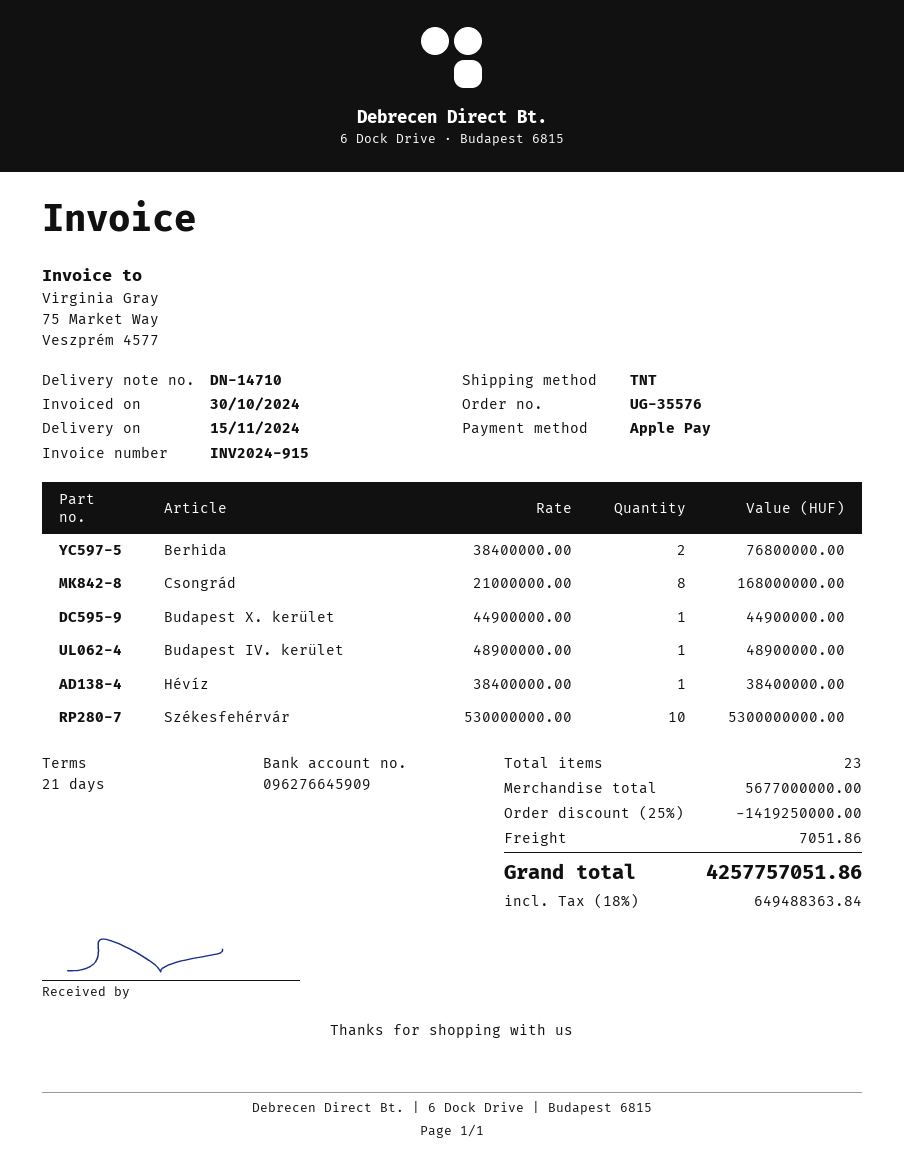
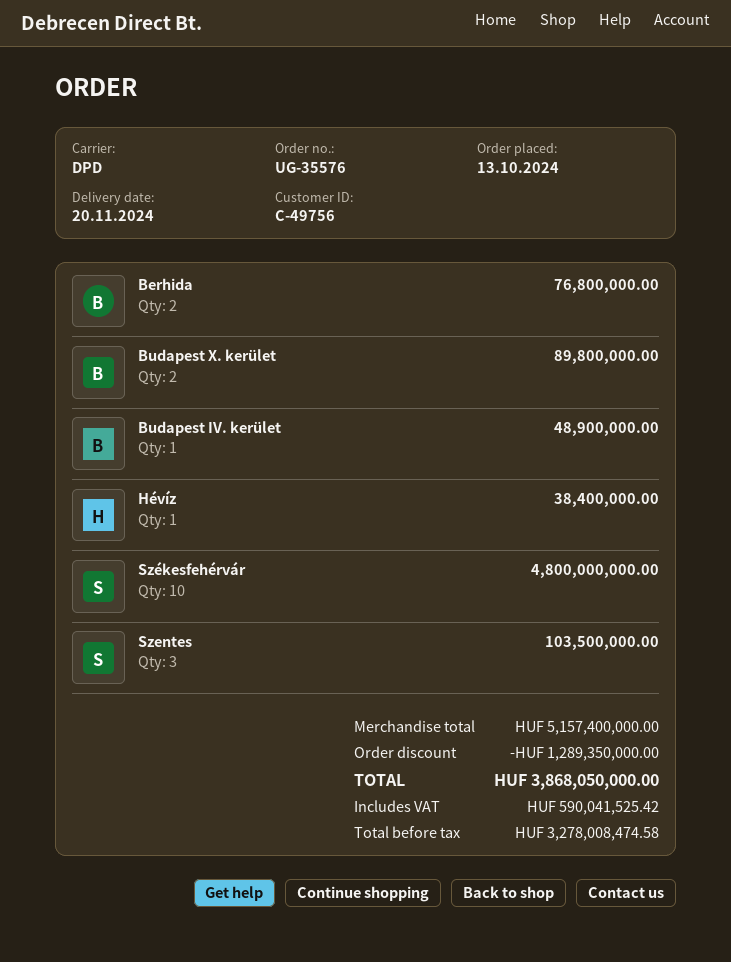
delivery date: 2024-11-15 -> 2024-11-20
shipping method: TNT -> DPD
Csongrád: 8 for 168000000.00 -> none
Budapest X. kerület: 1 for 44900000.00 -> 2 for 89800000.00
Székesfehérvár: 10 for 5300000000.00 -> 10 for 4800000000.00
Szentes: none -> 3 for 103500000.00
subtotal: 5677000000.00 -> 5157400000.00
discount: 1419250000.00 -> 1289350000.00
shipping: 7051.86 -> none
tax: 649488363.84 -> 590041525.42
total: 4257757051.86 -> 3868050000.00

